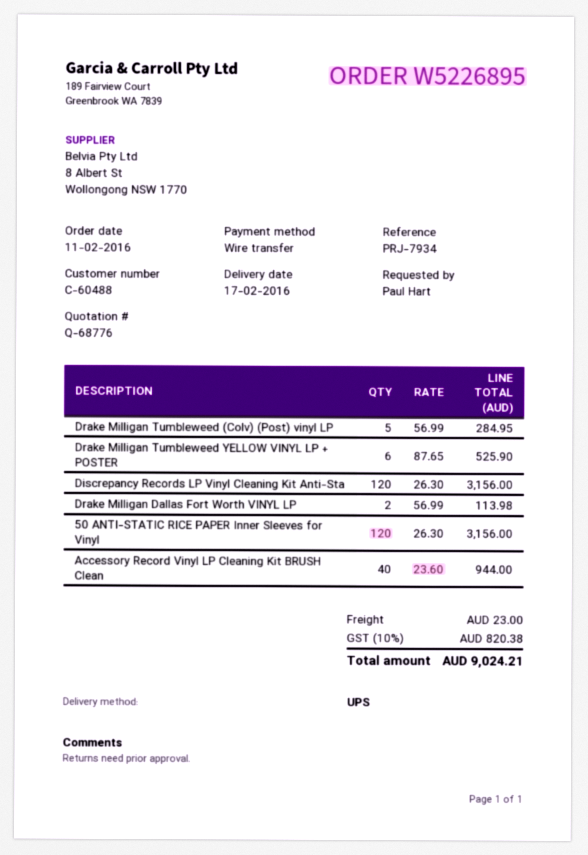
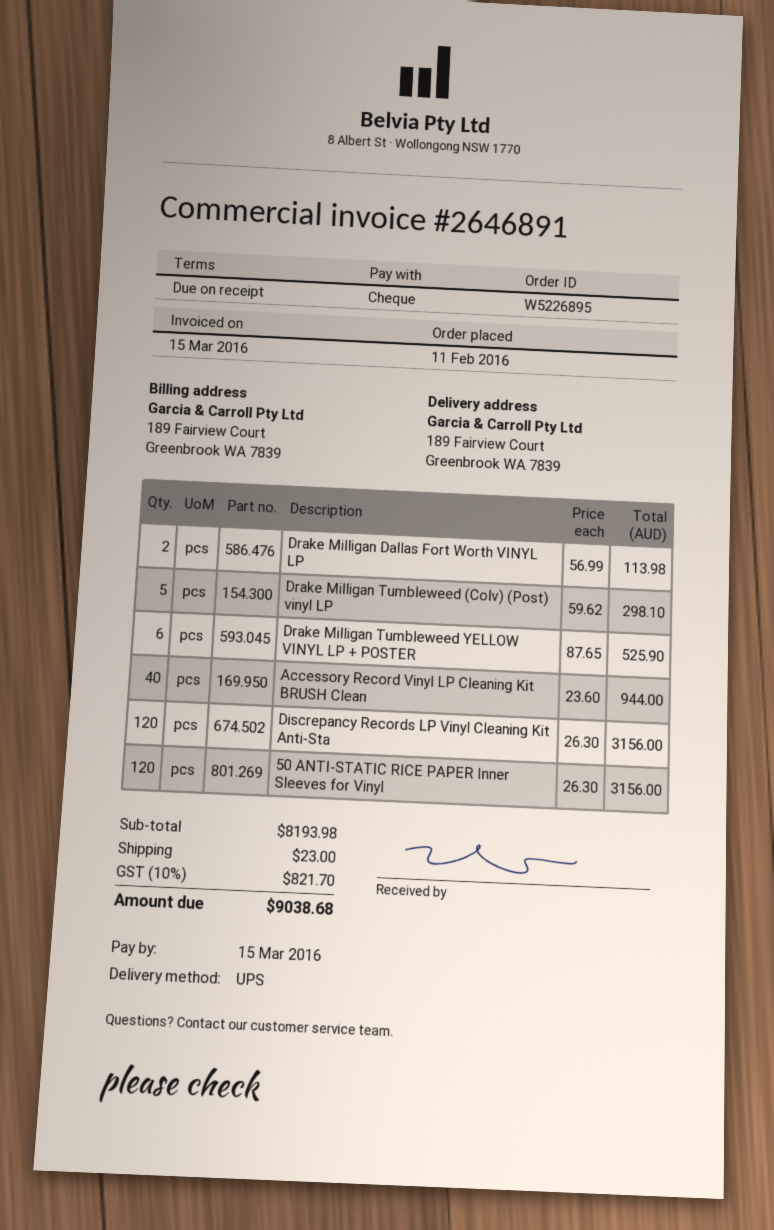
payment method: bank transfer -> cheque
Drake Milligan Tumbleweed (Colv) (Post) vinyl LP: 5 x 56.99 = 284.95 -> 5 x 59.62 = 298.10
tax: 10% = 820.38 -> 10% = 821.70
total: 9024.21 -> 9038.68

